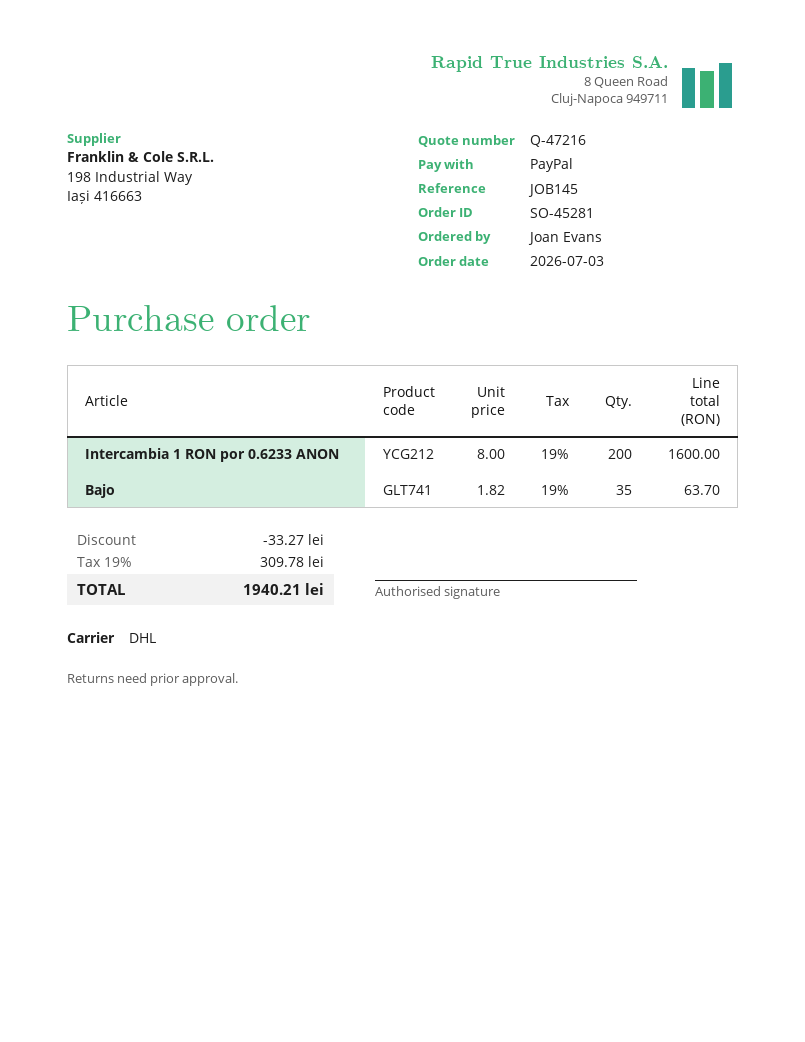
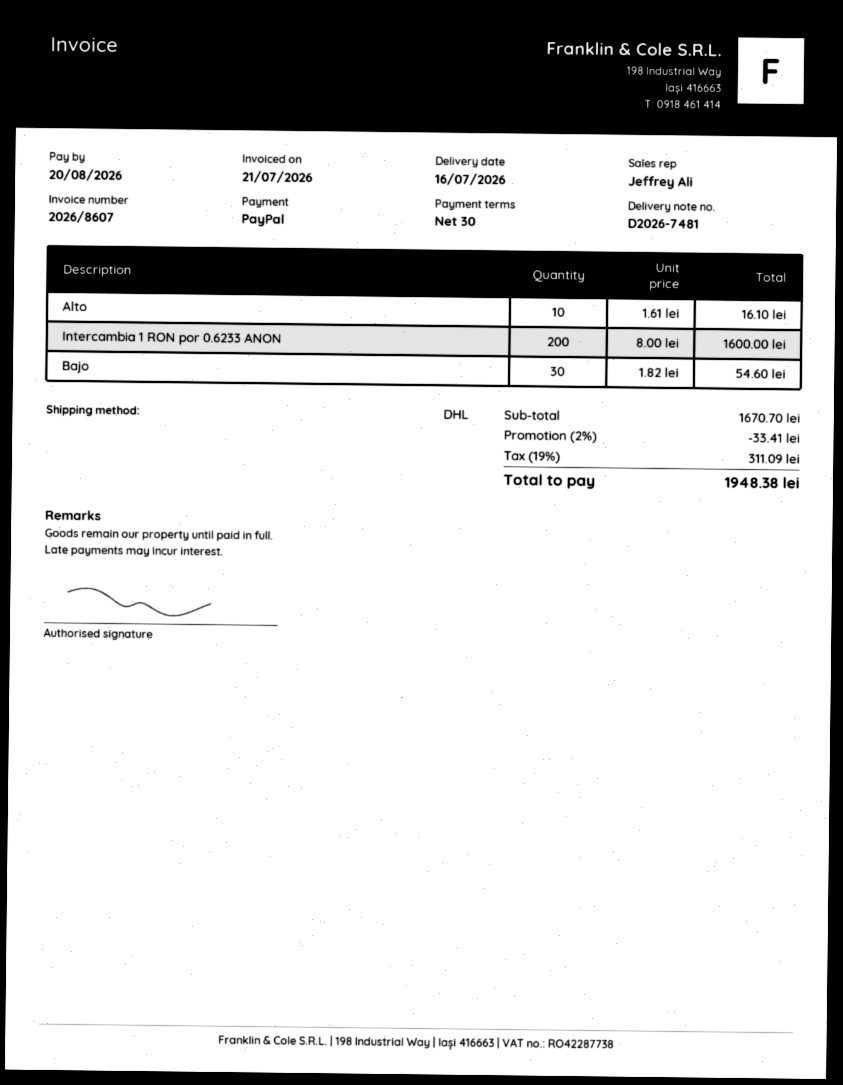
Bajo: 35 x 1.82 = 63.70 -> 30 x 1.82 = 54.60
Alto: none -> 10 x 1.61 = 16.10
discount: 33.27 -> 33.41
tax: 19% = 309.78 -> 19% = 311.09
total: 1940.21 -> 1948.38

